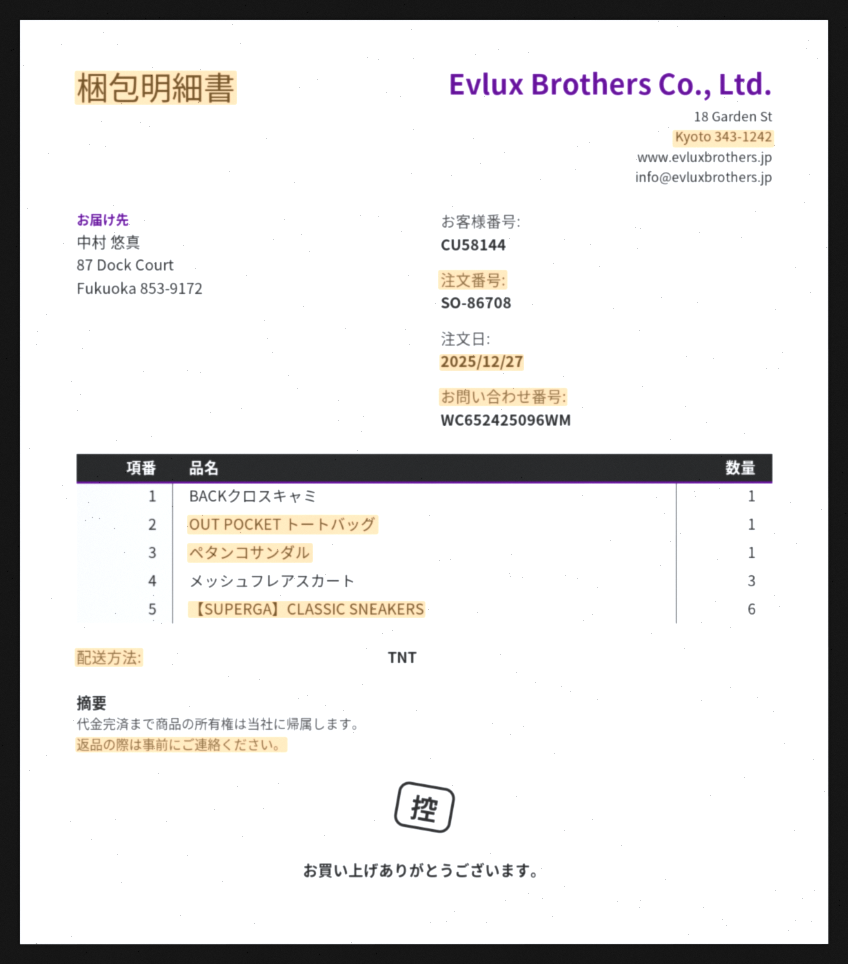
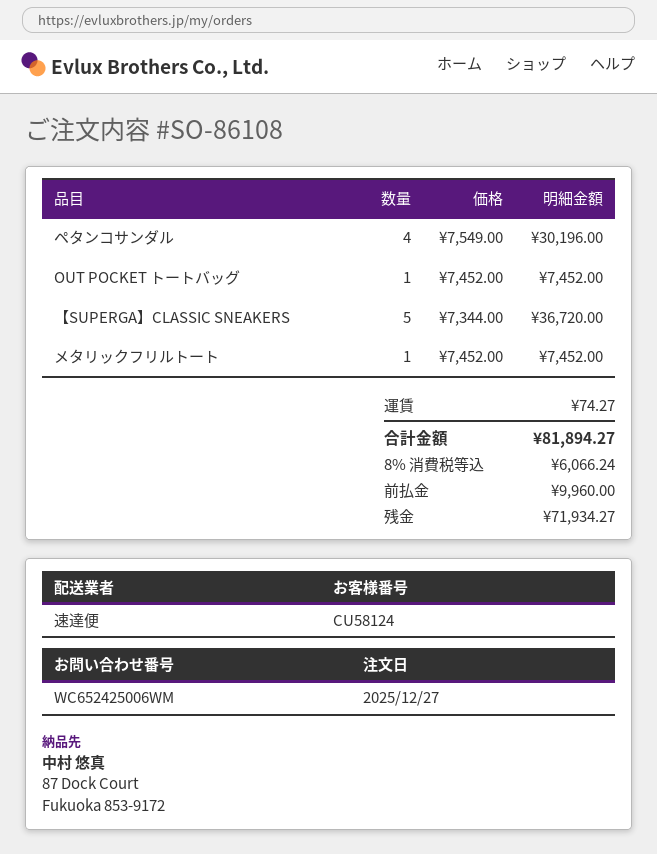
order number: SO-86708 -> SO-86108
customer number: CU58144 -> CU58124
shipping method: TNT -> express
tracking number: WC652425096WM -> WC652425006WM
BACKクロスキャミ: 1 -> none
ペタンコサンダル: 1 -> 4
メッシュフレアスカート: 3 -> none
【SUPERGA】CLASSIC SNEAKERS: 6 -> 5
メタリックフリルトート: none -> 1

